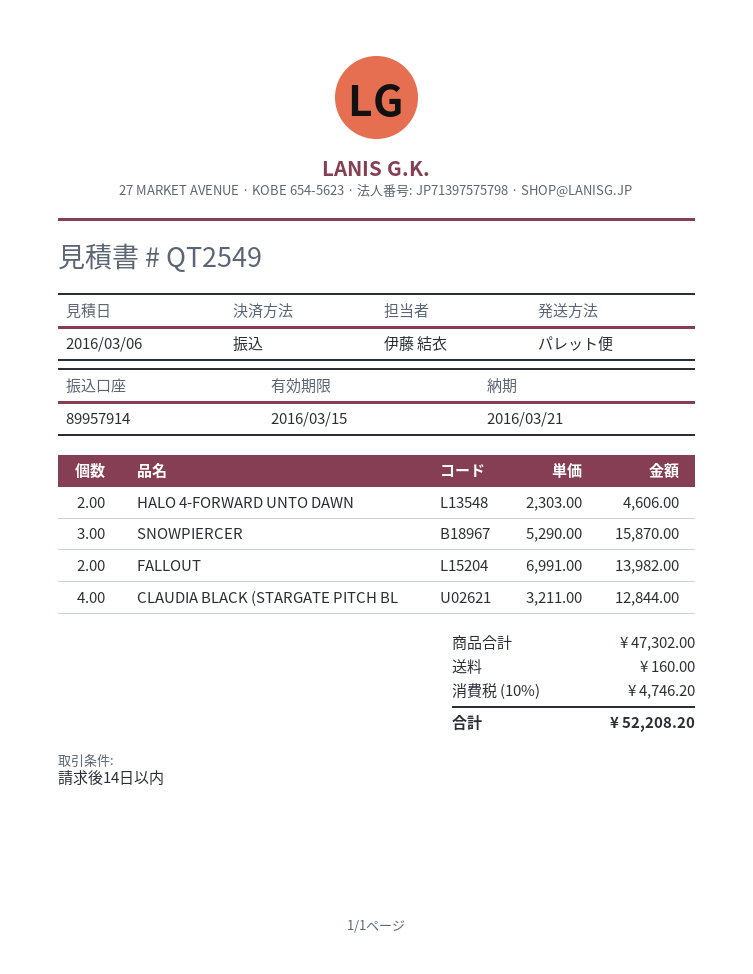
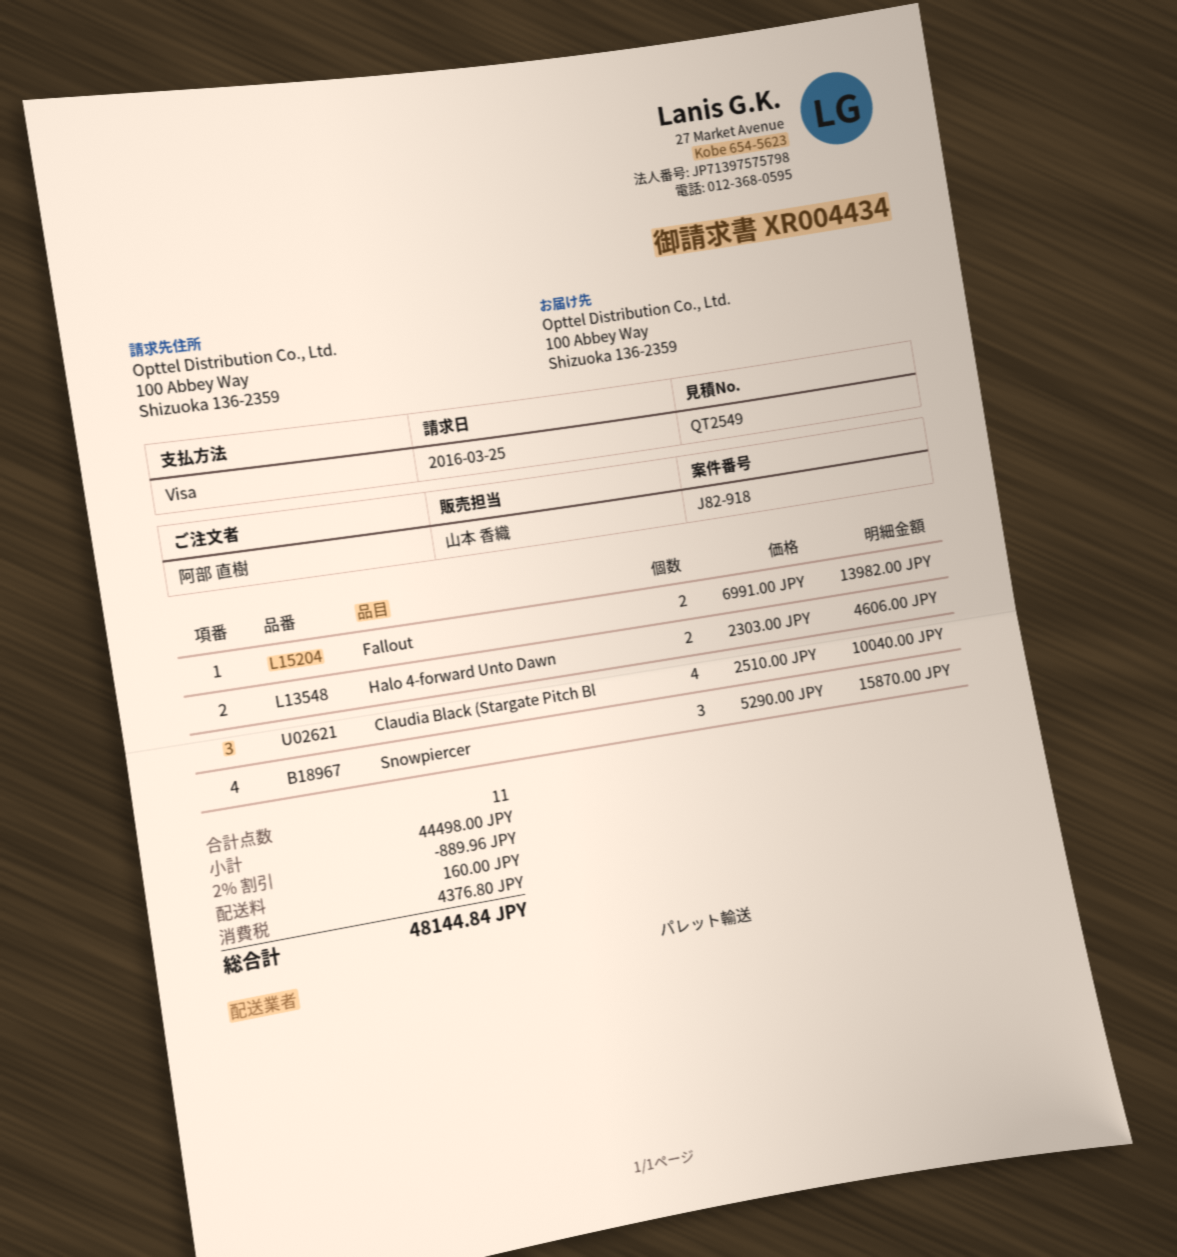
sales rep: 伊藤 結衣 -> 山本 香織
payment method: bank transfer -> Visa
CLAUDIA BLACK (STARGATE PITCH BL: 4 x 3211.00 = 12844.00 -> 4 x 2510.00 = 10040.00
subtotal: 47302.00 -> 44498.00
discount: none -> 2% = 889.96
tax: 4746.20 -> 4376.80
total: 52208.20 -> 48144.84

